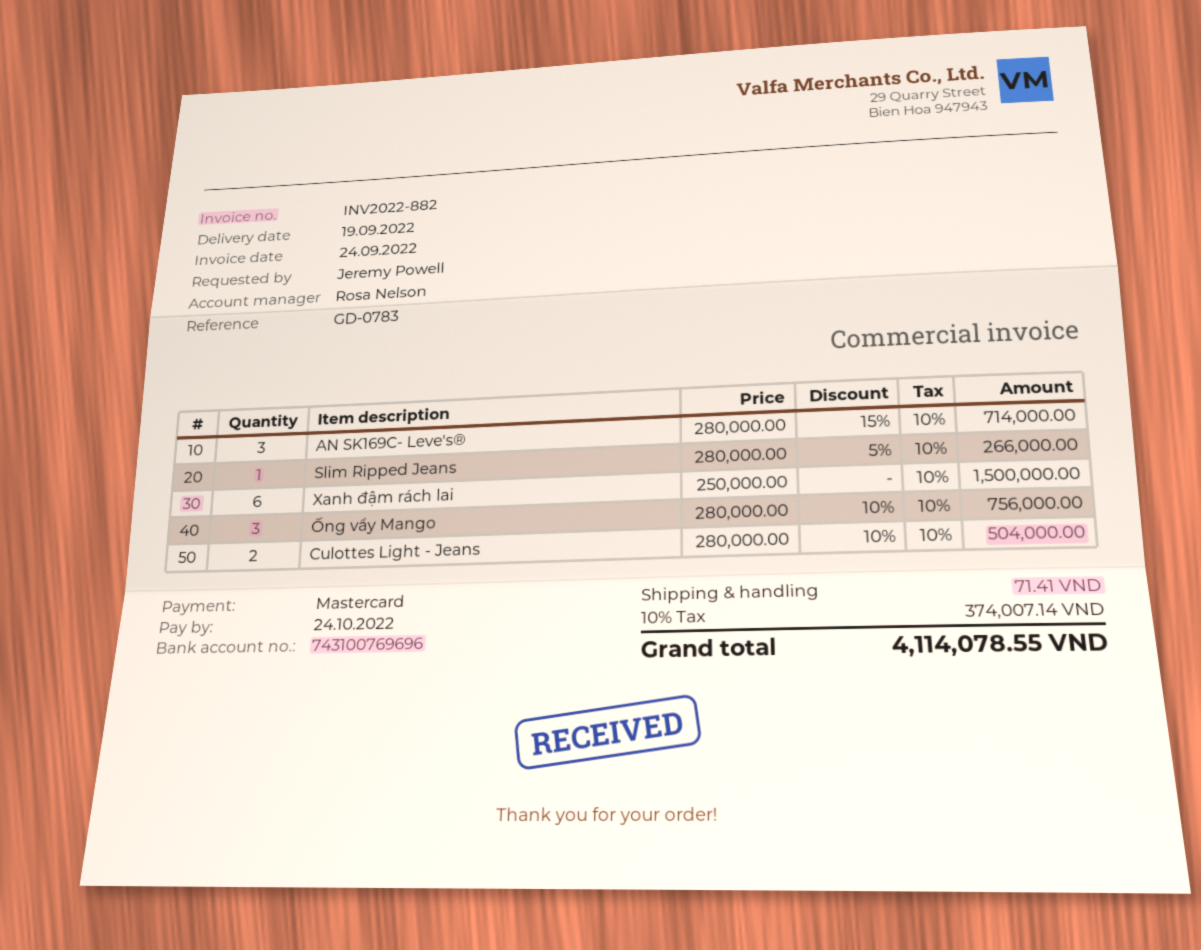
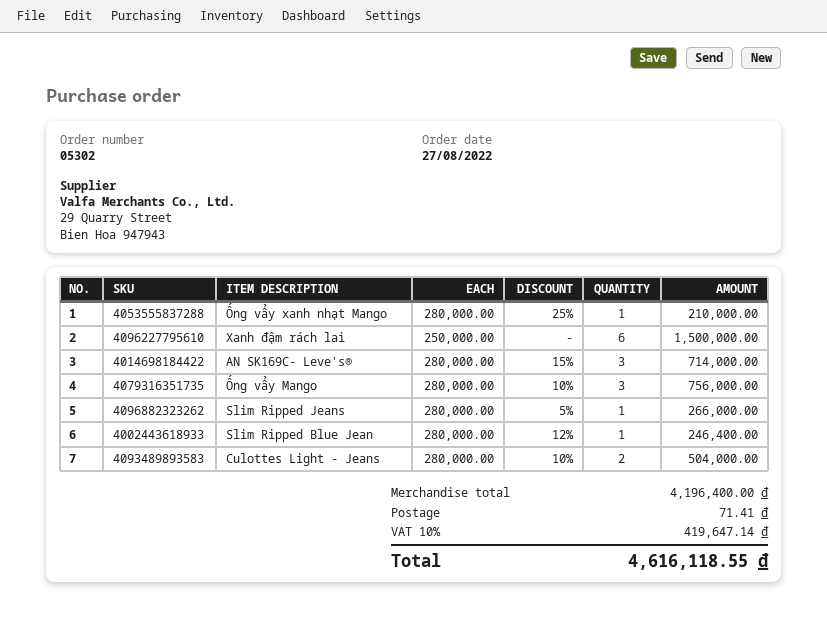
Ống vẩy xanh nhạt Mango: none -> 1 x 280000.00 - 25% = 210000.00
Slim Ripped Blue Jean: none -> 1 x 280000.00 - 12% = 246400.00
tax: 10% = 374007.14 -> 10% = 419647.14
total: 4114078.55 -> 4616118.55

